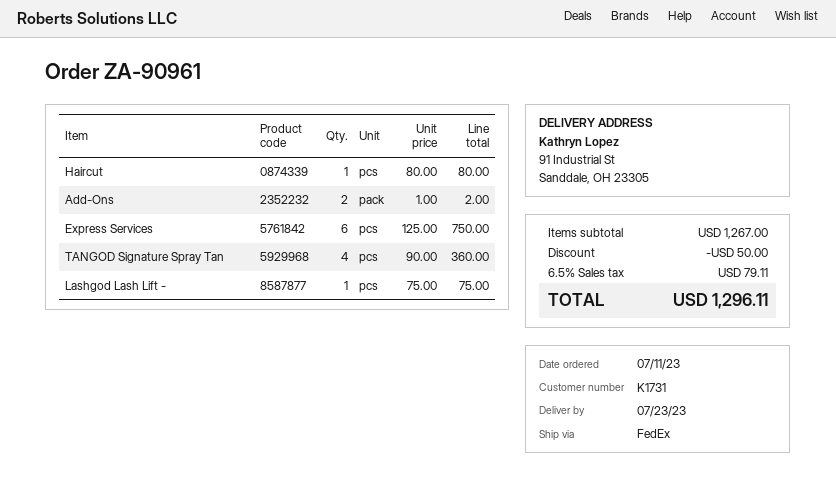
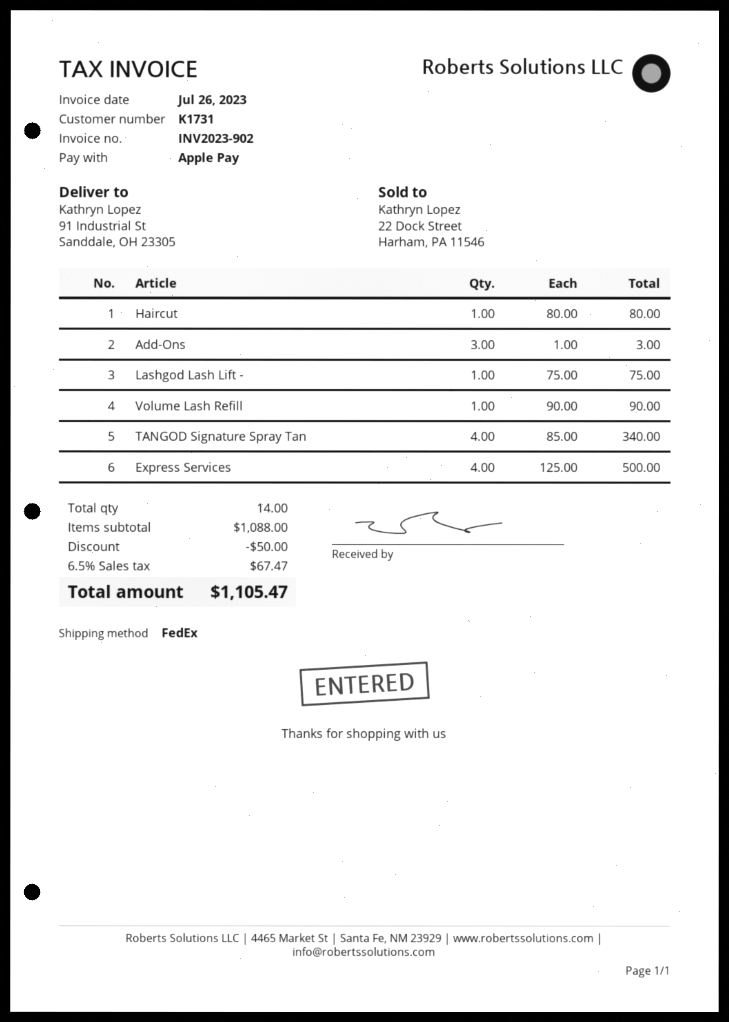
Add-Ons: 2 x 1.00 = 2.00 -> 3 x 1.00 = 3.00
Express Services: 6 x 125.00 = 750.00 -> 4 x 125.00 = 500.00
TANGOD Signature Spray Tan: 4 x 90.00 = 360.00 -> 4 x 85.00 = 340.00
Volume Lash Refill: none -> 1 x 90.00 = 90.00
subtotal: 1267.00 -> 1088.00
tax: 6.5% = 79.11 -> 6.5% = 67.47
total: 1296.11 -> 1105.47

